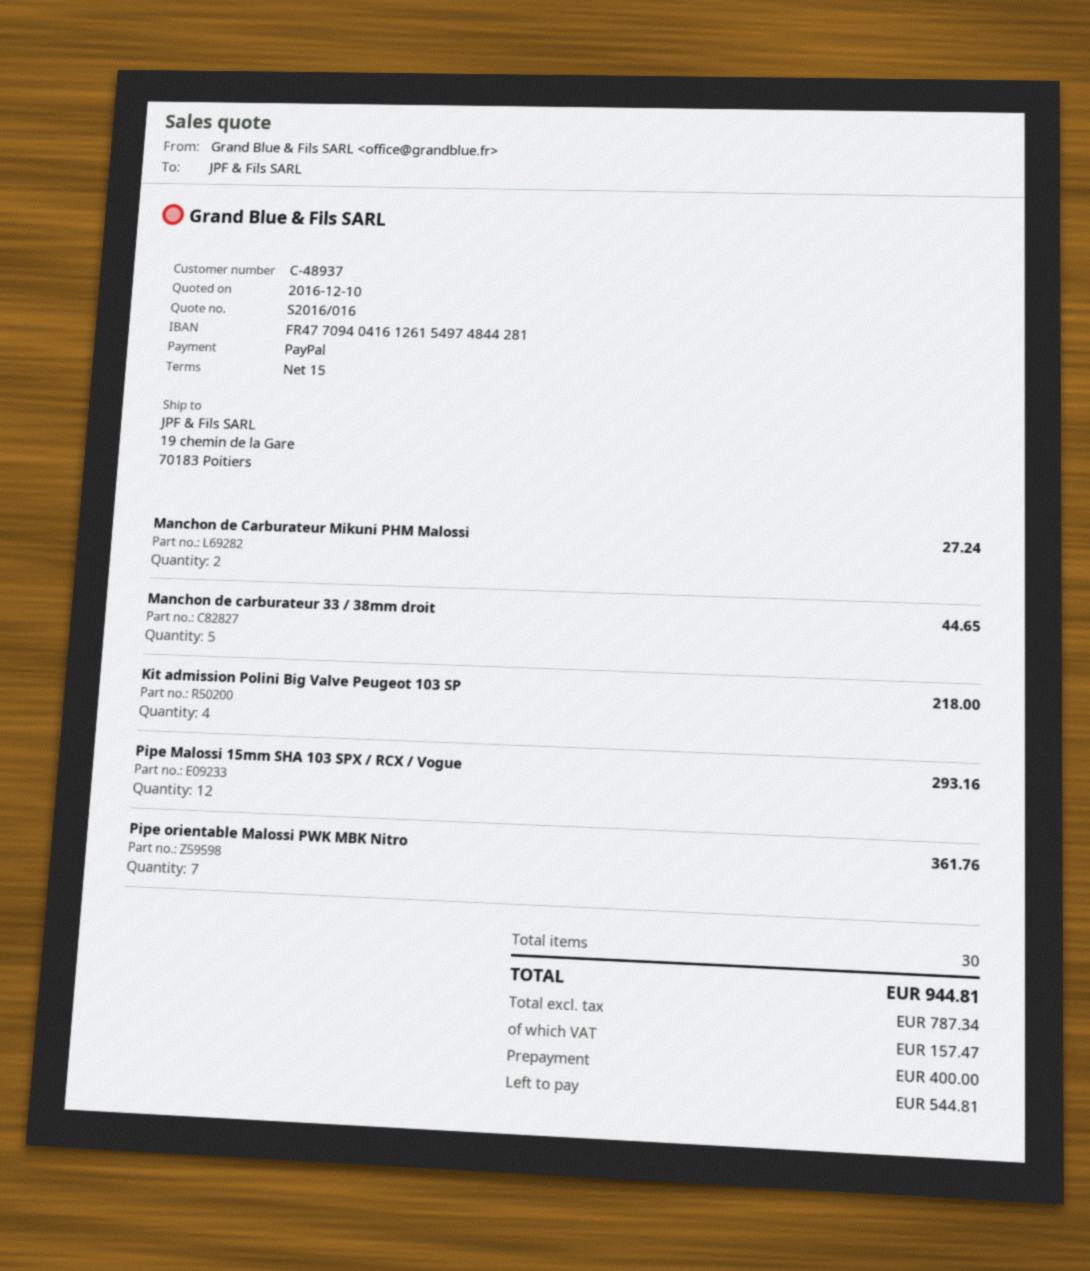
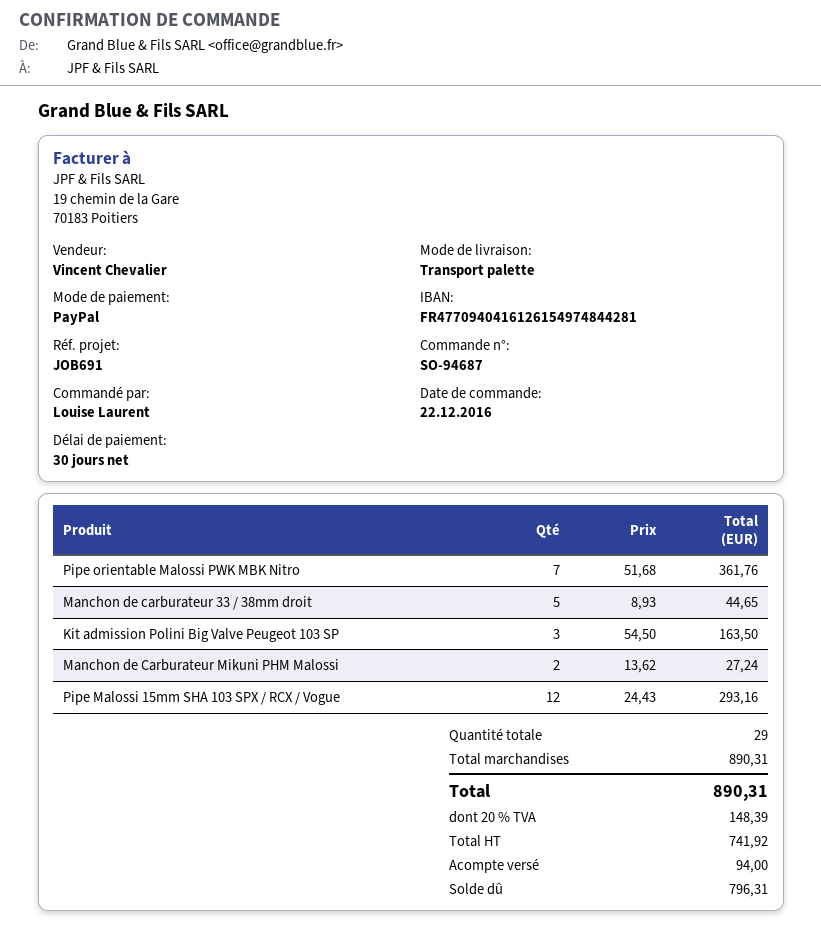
payment terms: 15 days -> 30 days
Kit admission Polini Big Valve Peugeot 103 SP: 4 for 218.00 -> 3 for 163.50
total quantity: 30 -> 29
net: 787.34 -> 741.92
tax: 157.47 -> 148.39
total: 944.81 -> 890.31
deposit: 400.00 -> 94.00
balance: 544.81 -> 796.31

